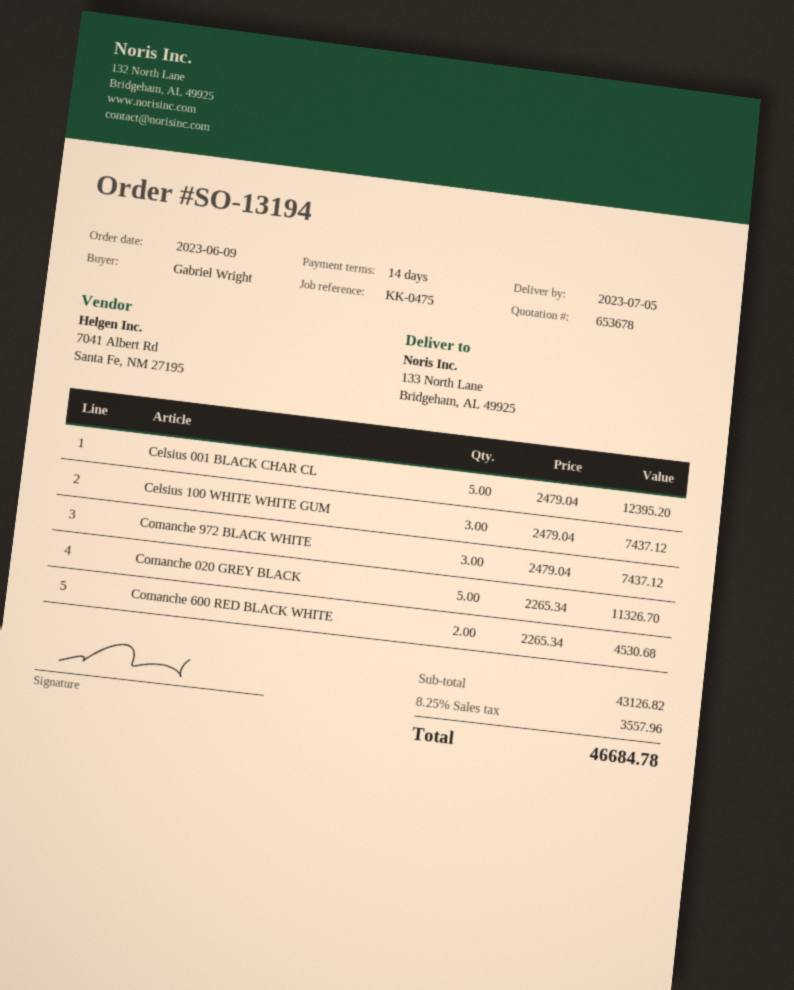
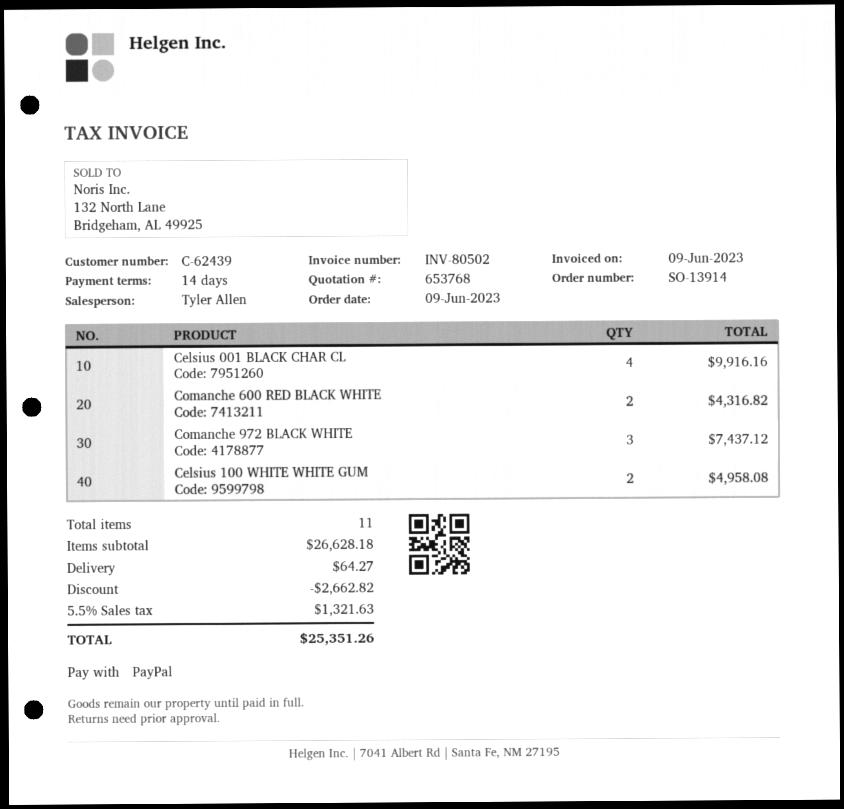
quote number: 653678 -> 653768
order number: SO-13194 -> SO-13914
Celsius 001 BLACK CHAR CL: 5 for 12395.20 -> 4 for 9916.16
Celsius 100 WHITE WHITE GUM: 3 for 7437.12 -> 2 for 4958.08
Comanche 020 GREY BLACK: 5 for 11326.70 -> none
Comanche 600 RED BLACK WHITE: 2 for 4530.68 -> 2 for 4316.82
subtotal: 43126.82 -> 26628.18
discount: none -> 2662.82
shipping: none -> 64.27
tax: 8.25% = 3557.96 -> 5.5% = 1321.63
total: 46684.78 -> 25351.26

